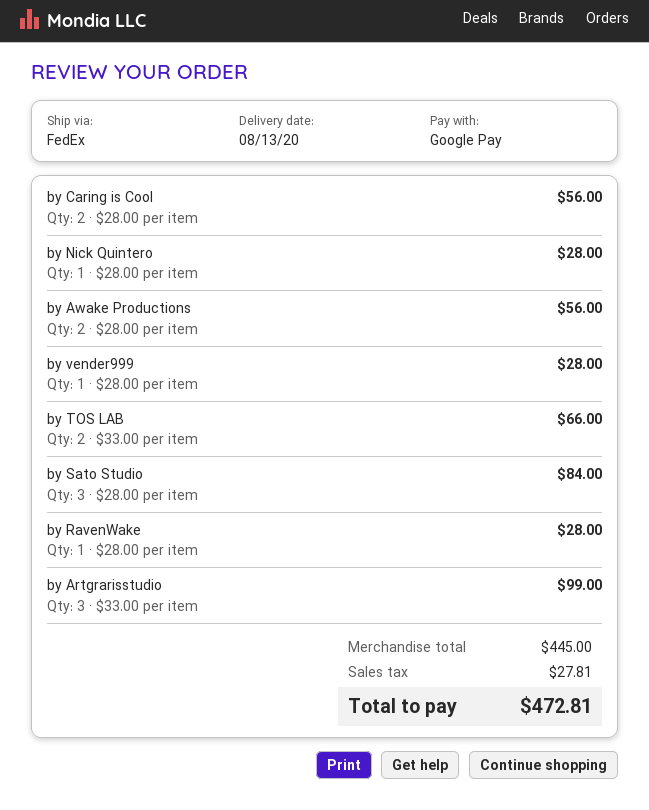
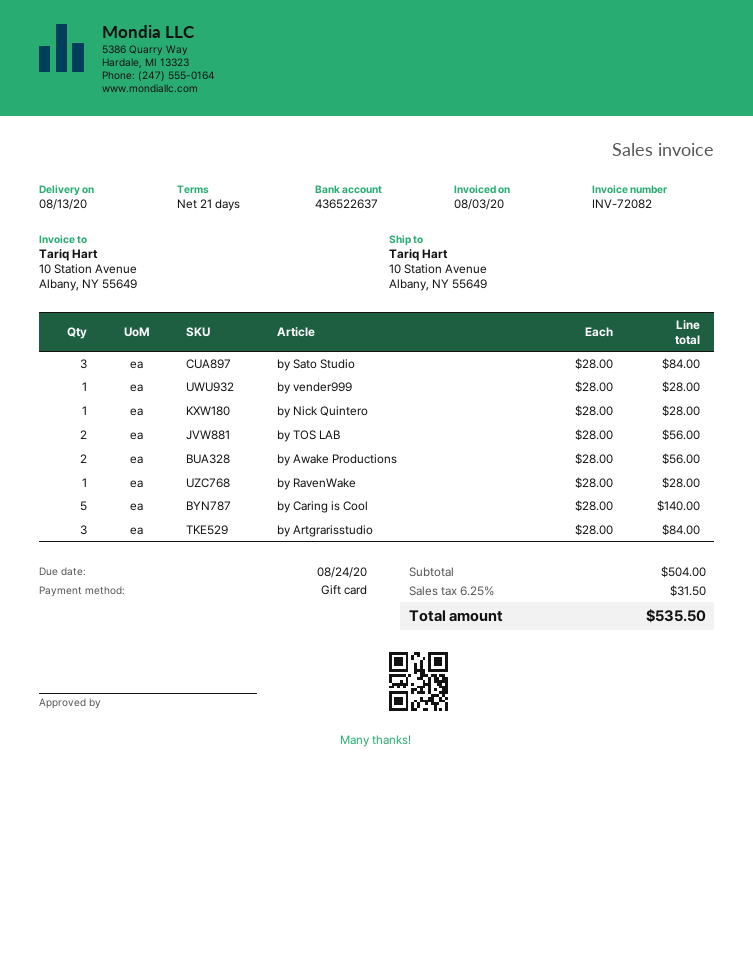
payment method: Google Pay -> gift card
by Caring is Cool: 2 x 28.00 = 56.00 -> 5 x 28.00 = 140.00
by TOS LAB: 2 x 33.00 = 66.00 -> 2 x 28.00 = 56.00
by Artgrarisstudio: 3 x 33.00 = 99.00 -> 3 x 28.00 = 84.00
subtotal: 445.00 -> 504.00
tax: 27.81 -> 31.50
total: 472.81 -> 535.50

